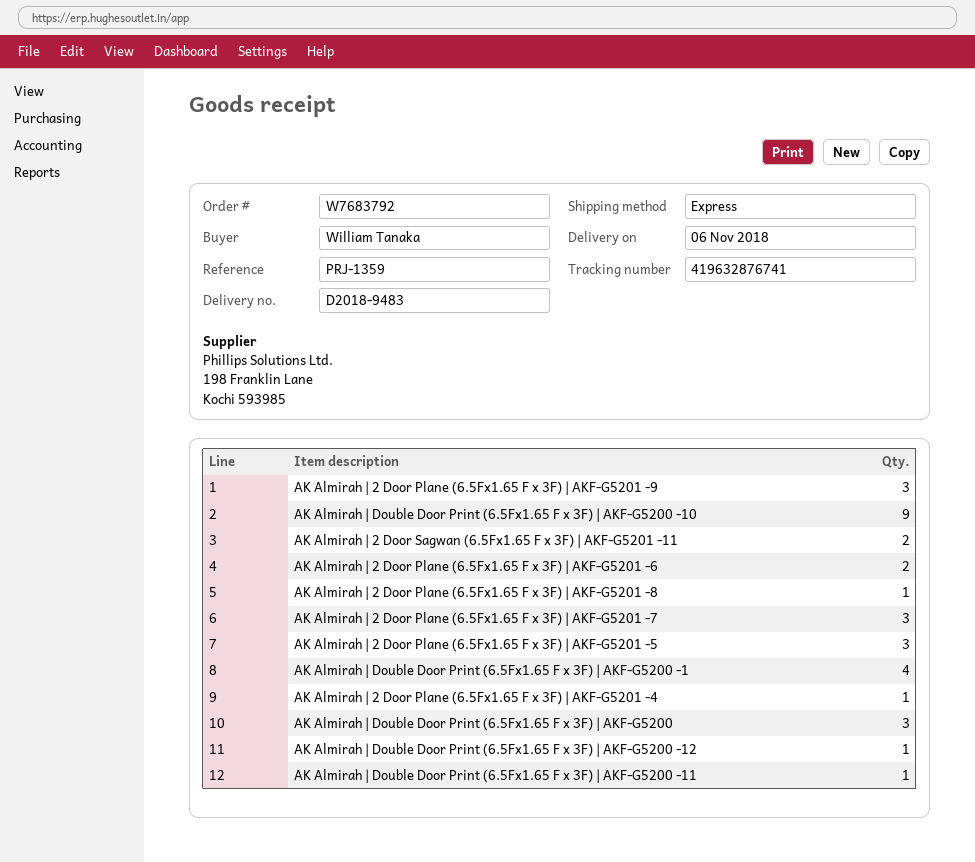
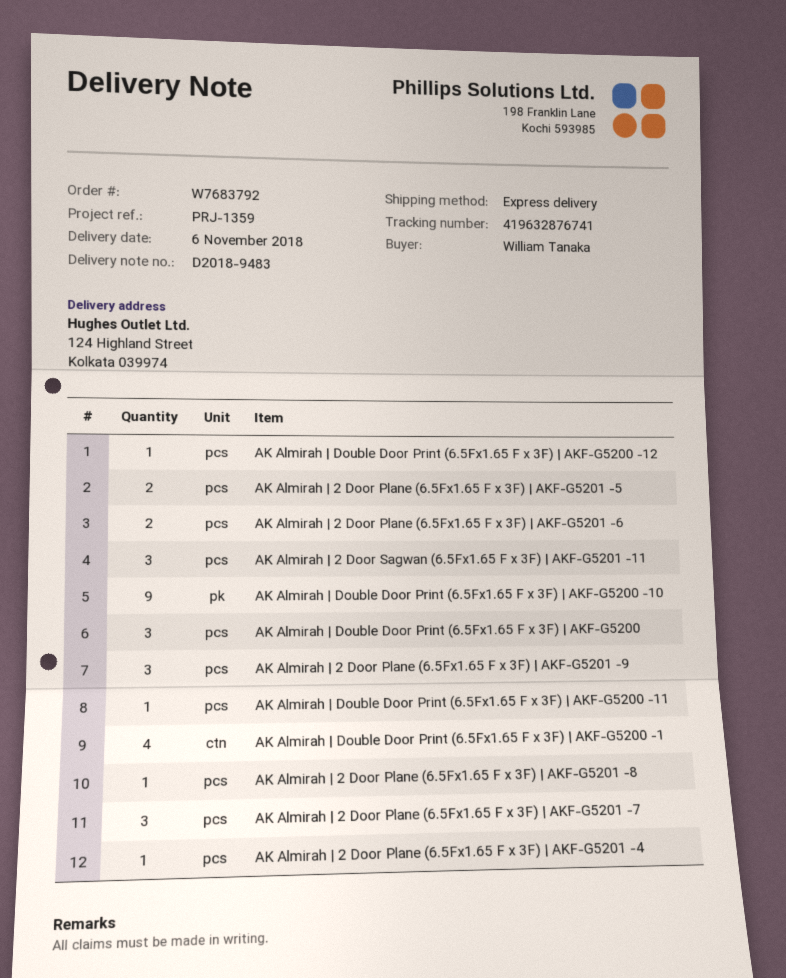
AK Almirah | 2 Door Sagwan (6.5Fx1.65 F x 3F) | AKF-G5201 -11: 2 -> 3
AK Almirah | 2 Door Plane (6.5Fx1.65 F x 3F) | AKF-G5201 -5: 3 -> 2

